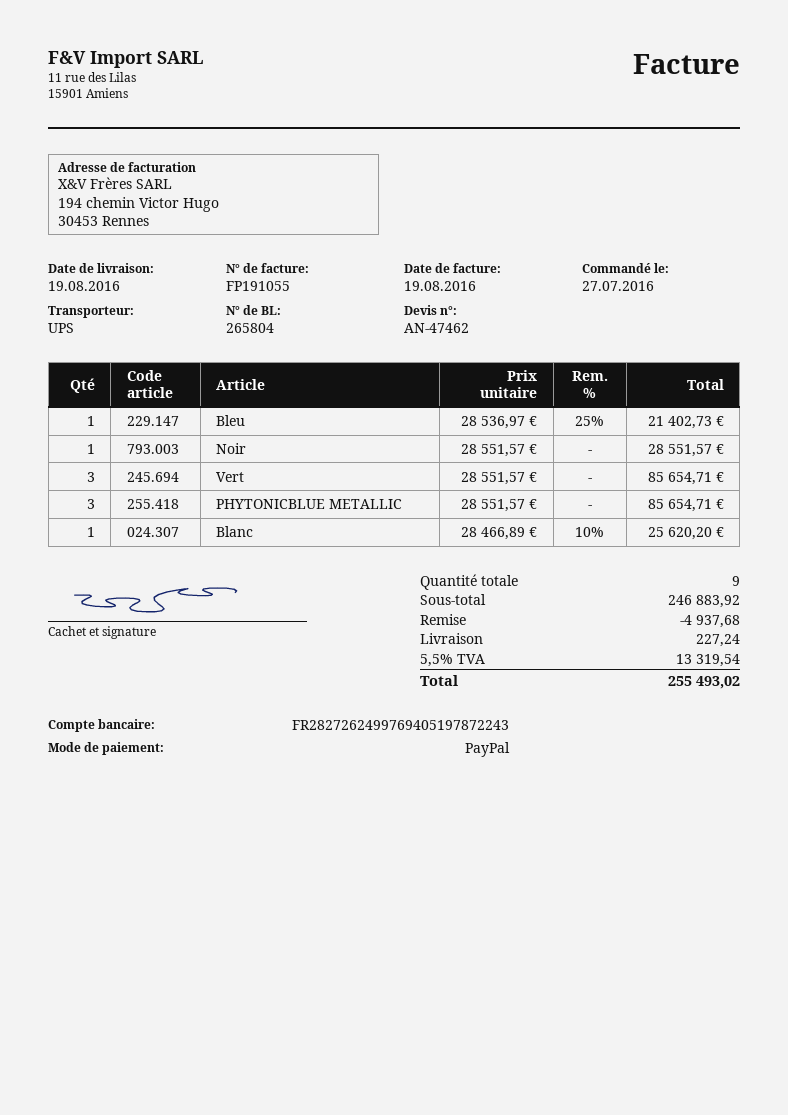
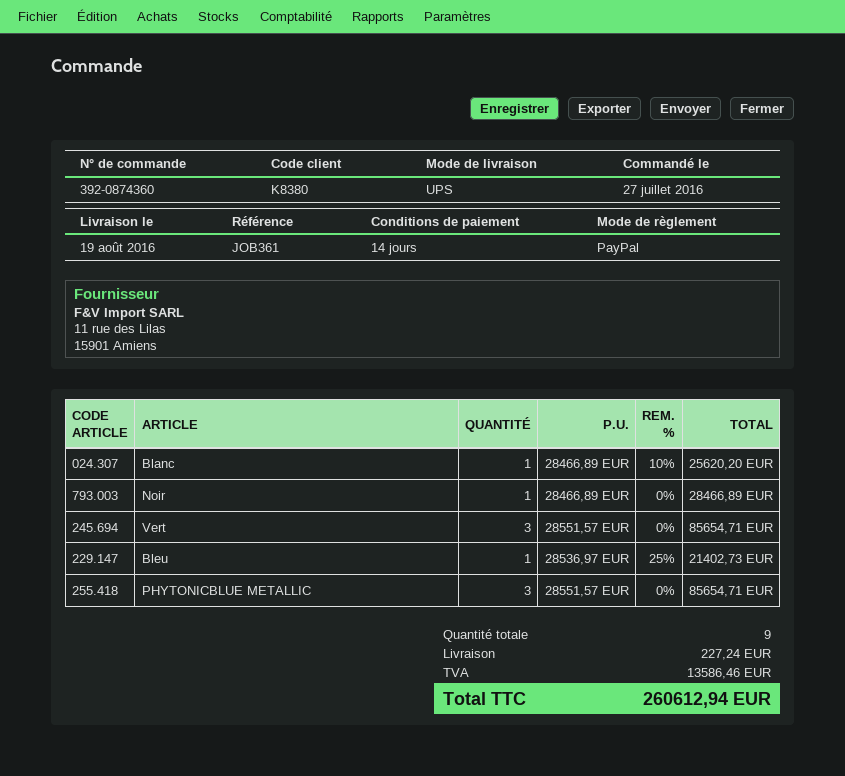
Noir: 1 x 28551.57 = 28551.57 -> 1 x 28466.89 = 28466.89
discount: 4937.68 -> none
tax: 13319.54 -> 13586.46
total: 255493.02 -> 260612.94

